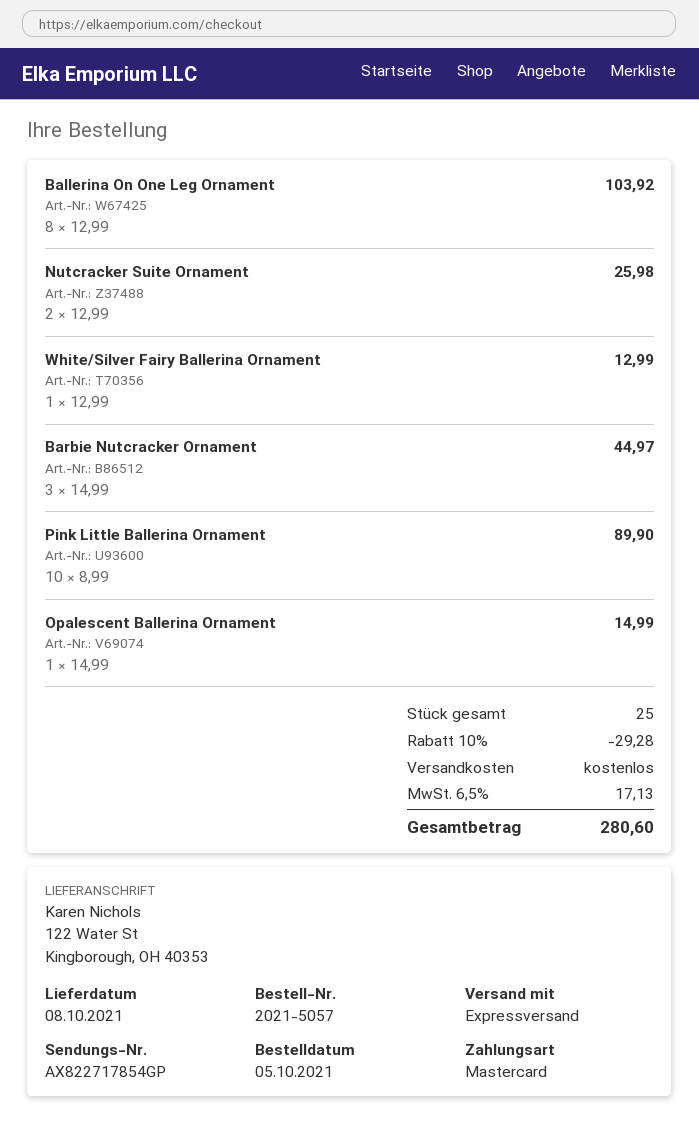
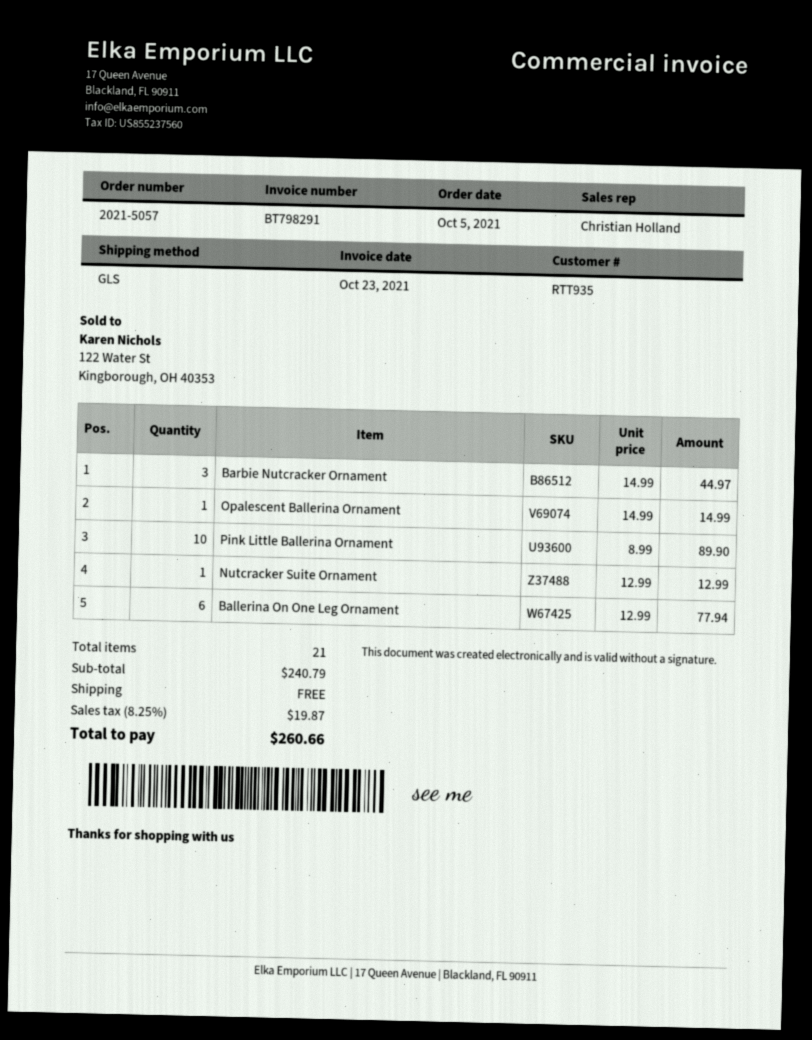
shipping method: express -> GLS
Ballerina On One Leg Ornament: 8 x 12.99 = 103.92 -> 6 x 12.99 = 77.94
Nutcracker Suite Ornament: 2 x 12.99 = 25.98 -> 1 x 12.99 = 12.99
White/Silver Fairy Ballerina Ornament: 1 x 12.99 = 12.99 -> none
total quantity: 25 -> 21
discount: 10% = 29.28 -> none
tax: 6.5% = 17.13 -> 8.25% = 19.87
total: 280.60 -> 260.66

